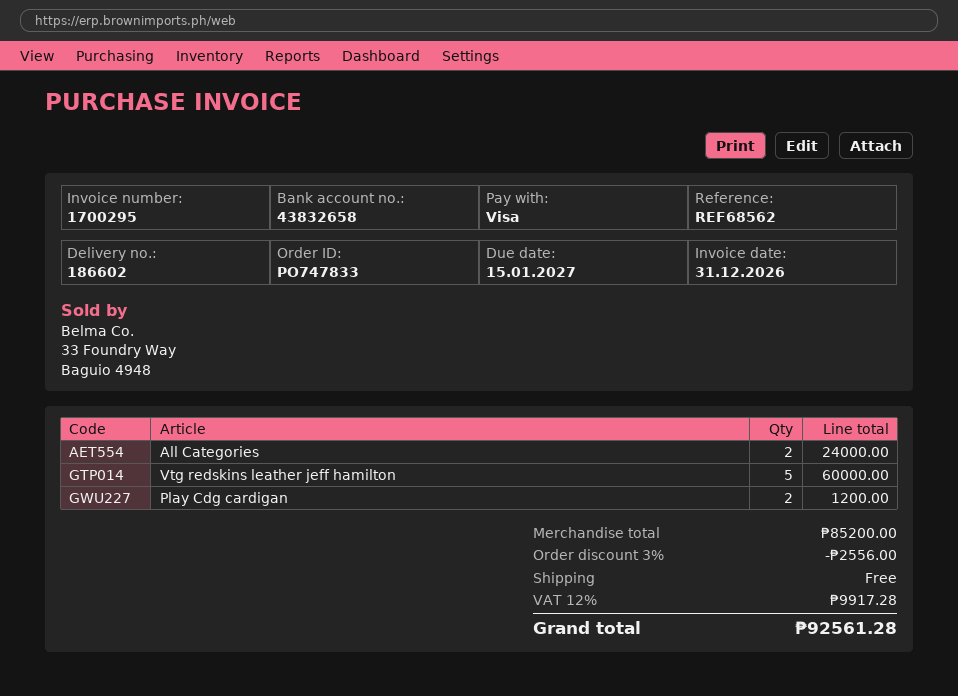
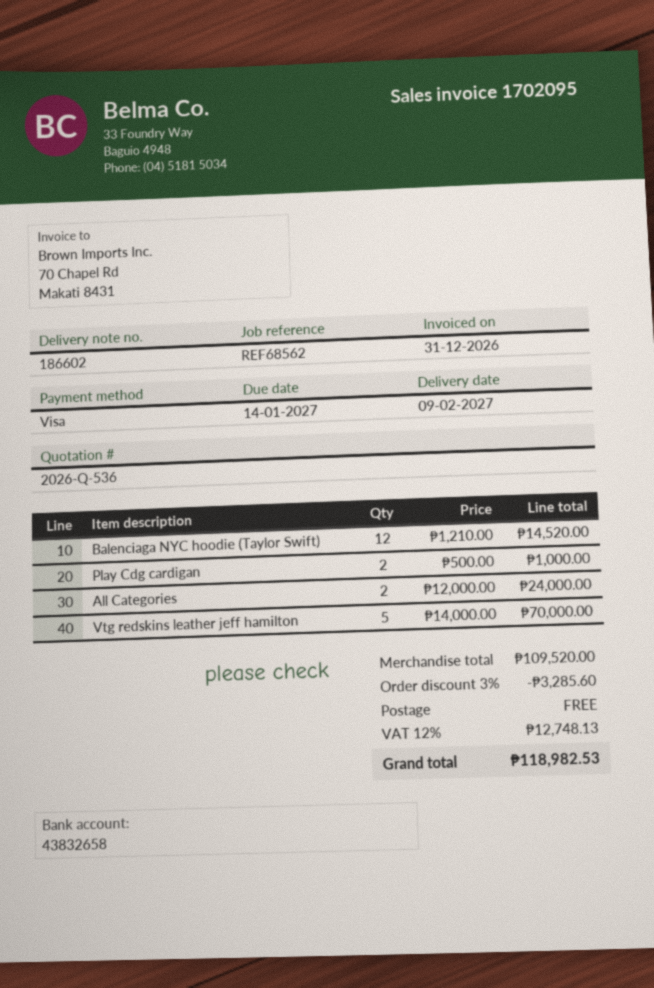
invoice number: 1700295 -> 1702095
due date: 2027-01-15 -> 2027-01-14
Vtg redskins leather jeff hamilton: 5 for 60000.00 -> 5 for 70000.00
Play Cdg cardigan: 2 for 1200.00 -> 2 for 1000.00
Balenciaga NYC hoodie (Taylor Swift): none -> 12 for 14520.00
subtotal: 85200.00 -> 109520.00
discount: 3% = 2556.00 -> 3% = 3285.60
tax: 12% = 9917.28 -> 12% = 12748.13
total: 92561.28 -> 118982.53

